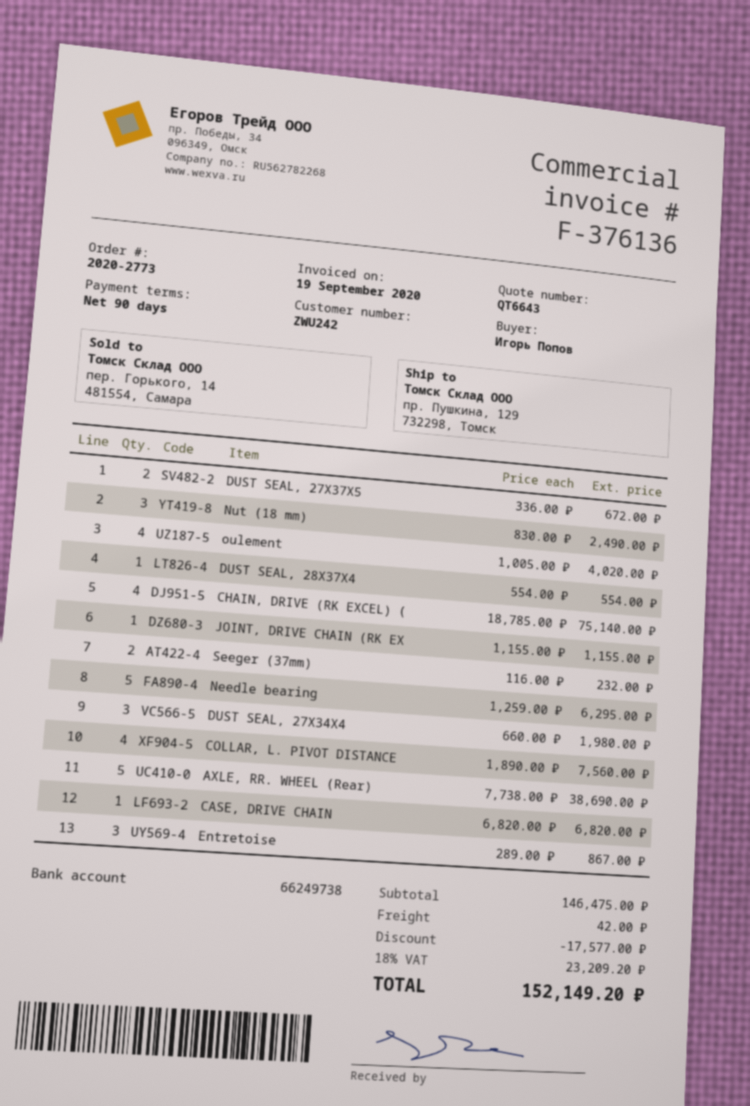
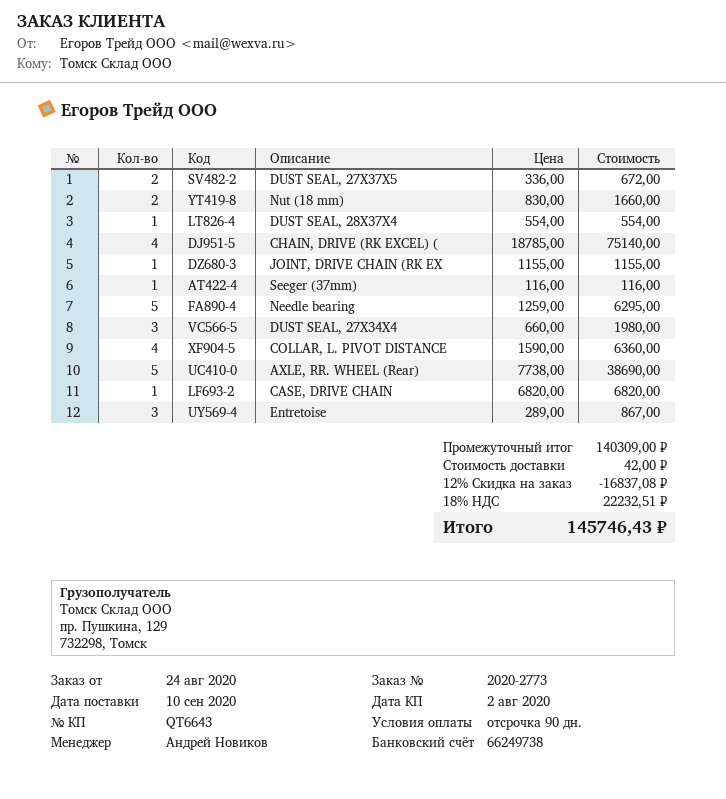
Nut (18 mm): 3 x 830.00 = 2490.00 -> 2 x 830.00 = 1660.00
oulement: 4 x 1005.00 = 4020.00 -> none
Seeger (37mm): 2 x 116.00 = 232.00 -> 1 x 116.00 = 116.00
COLLAR, L. PIVOT DISTANCE: 4 x 1890.00 = 7560.00 -> 4 x 1590.00 = 6360.00
subtotal: 146475.00 -> 140309.00
discount: 17577.00 -> 16837.08
tax: 18% = 23209.20 -> 18% = 22232.51
total: 152149.20 -> 145746.43

